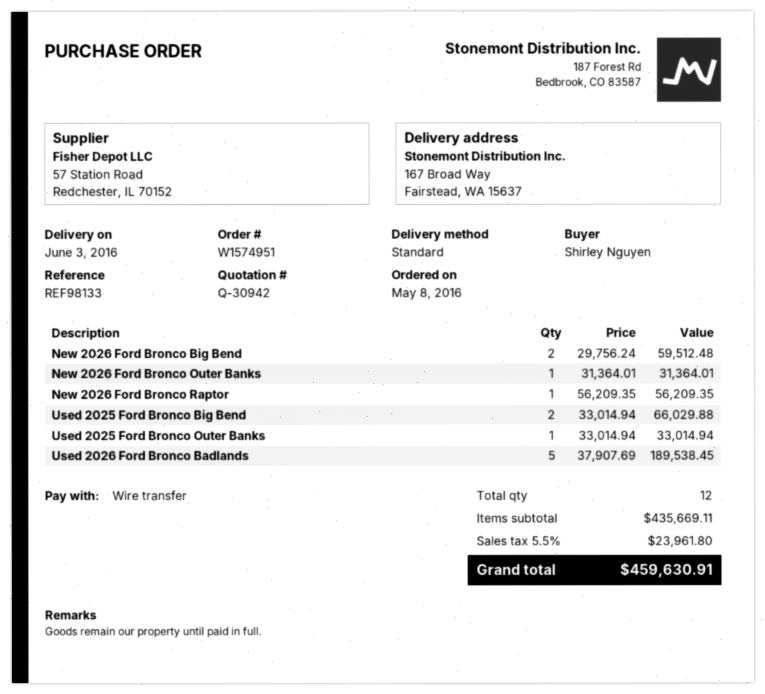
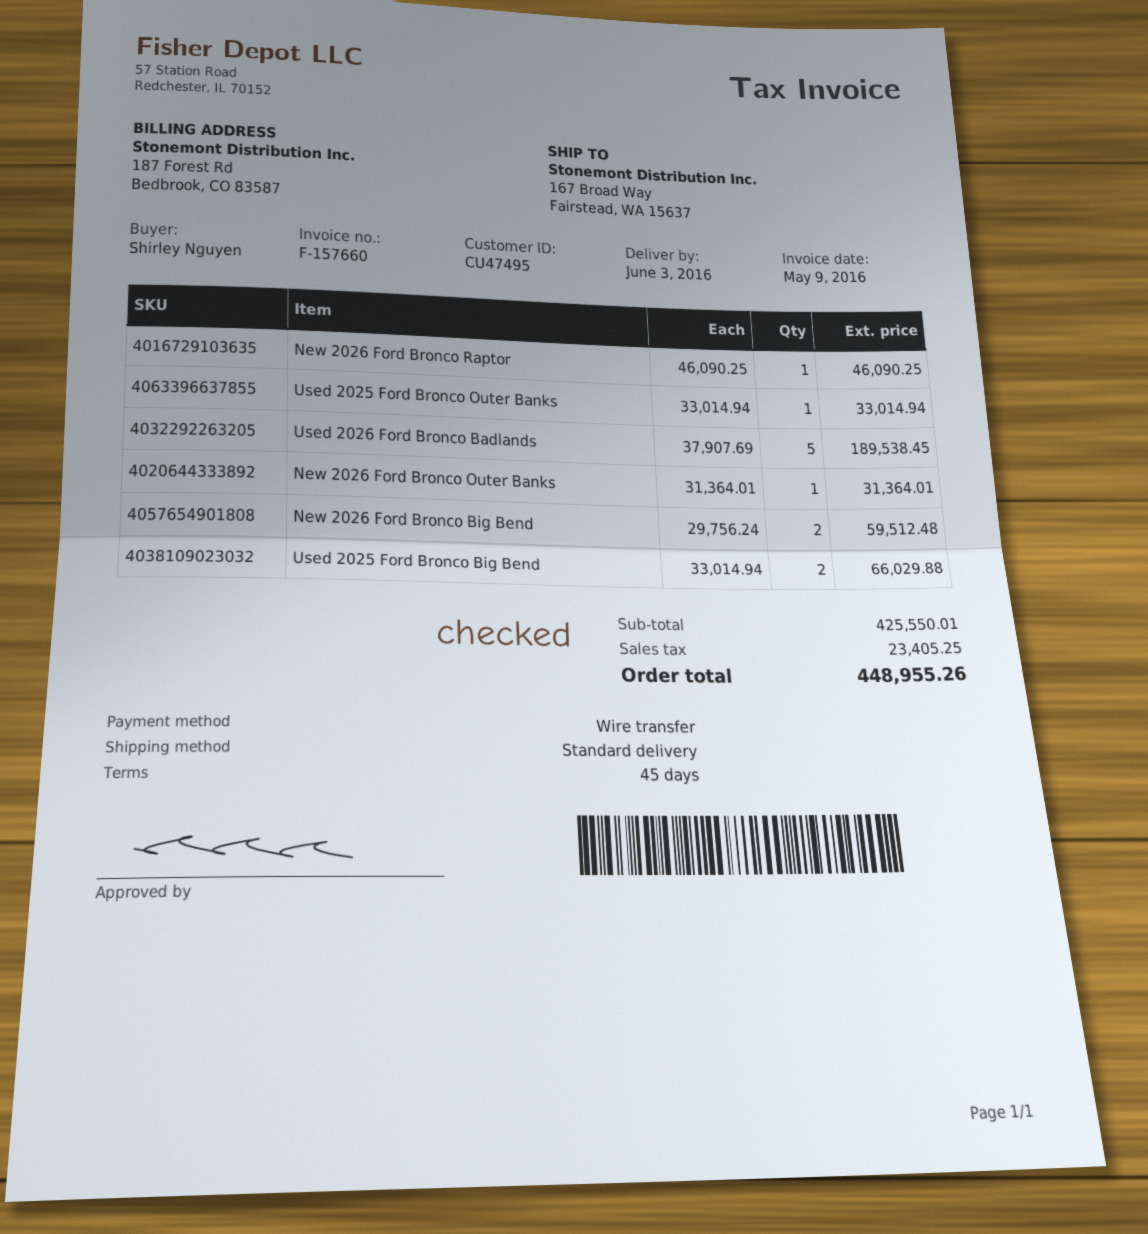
New 2026 Ford Bronco Raptor: 1 x 56209.35 = 56209.35 -> 1 x 46090.25 = 46090.25
subtotal: 435669.11 -> 425550.01
tax: 23961.80 -> 23405.25
total: 459630.91 -> 448955.26

